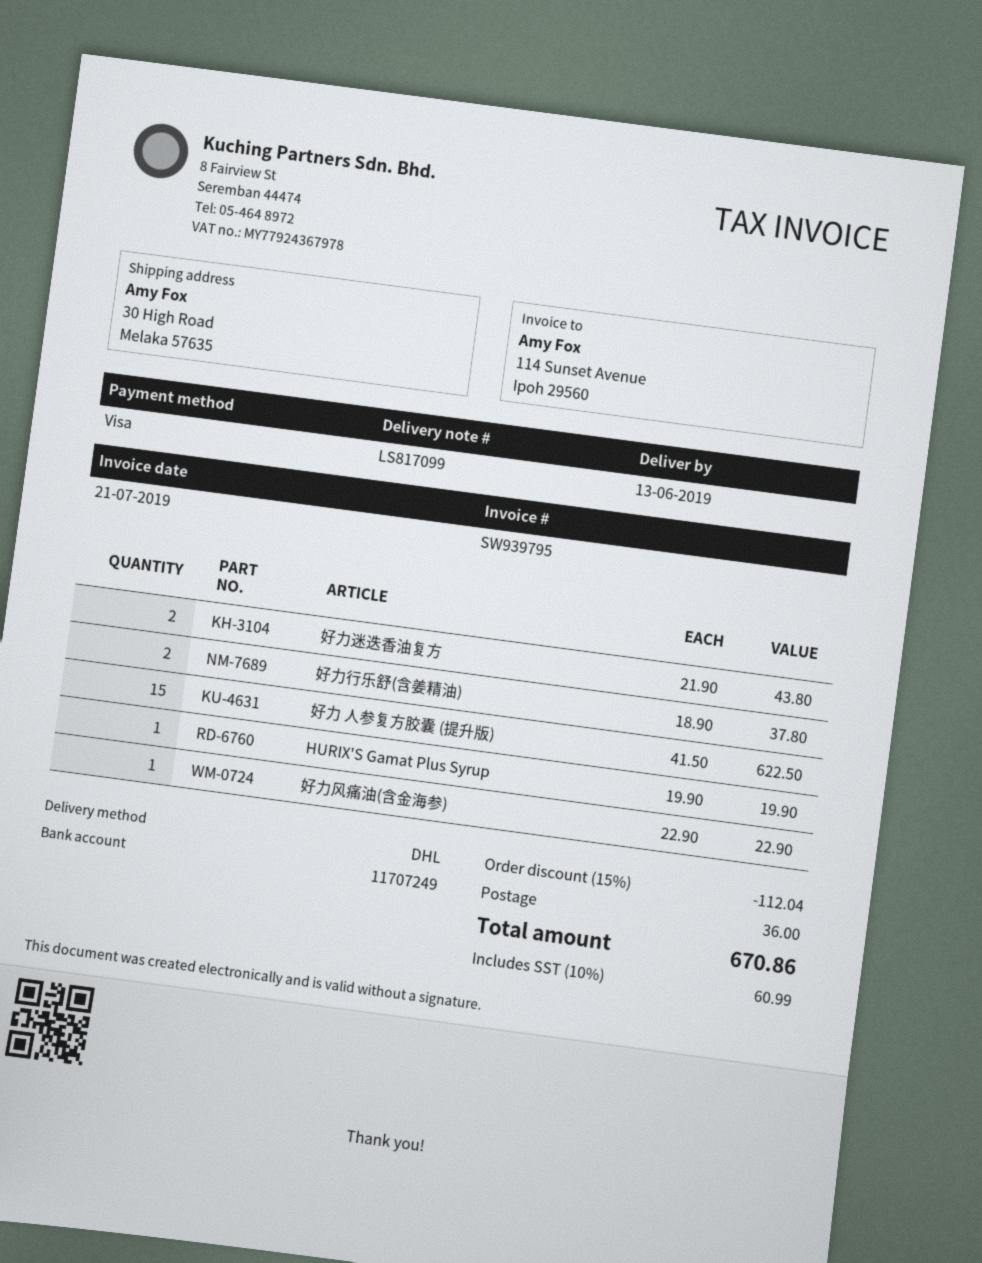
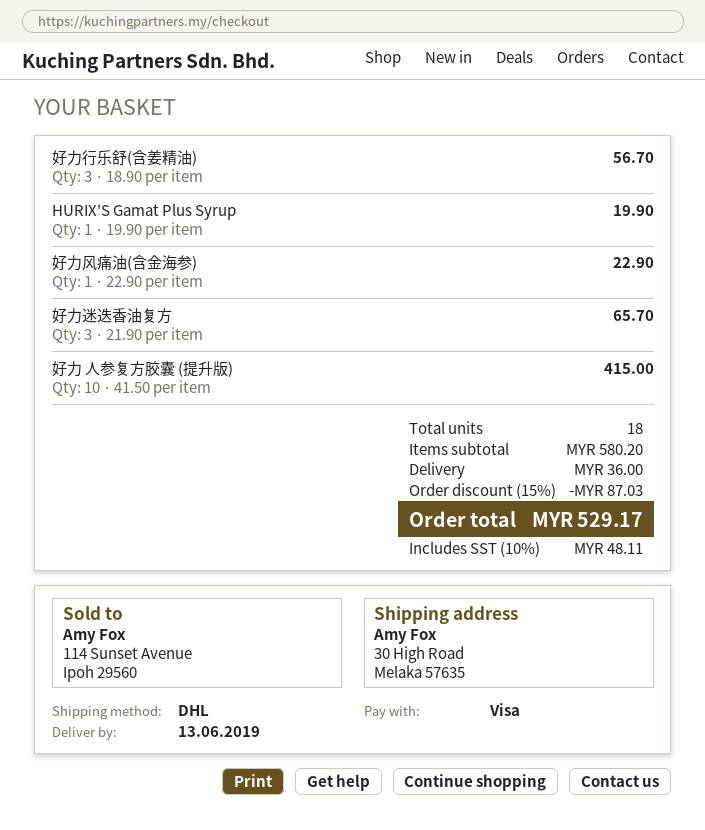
好力迷迭香油复方: 2 x 21.90 = 43.80 -> 3 x 21.90 = 65.70
好力行乐舒(含姜精油): 2 x 18.90 = 37.80 -> 3 x 18.90 = 56.70
好力 人参复方胶囊 (提升版): 15 x 41.50 = 622.50 -> 10 x 41.50 = 415.00
discount: 15% = 112.04 -> 15% = 87.03
tax: 10% = 60.99 -> 10% = 48.11
total: 670.86 -> 529.17

